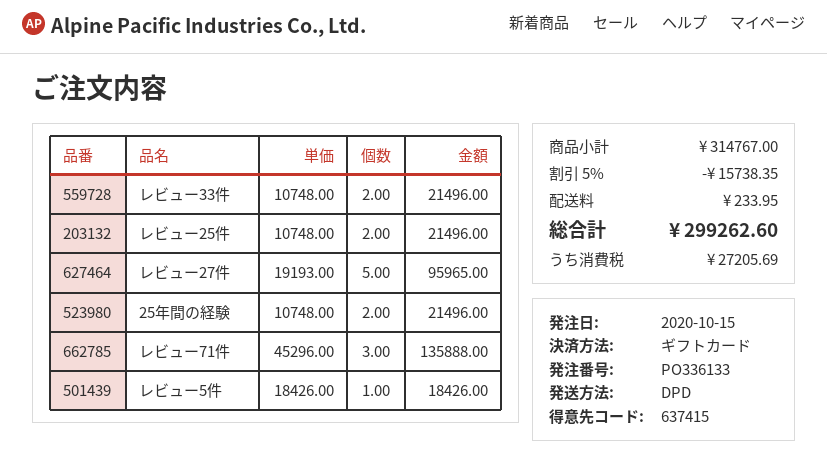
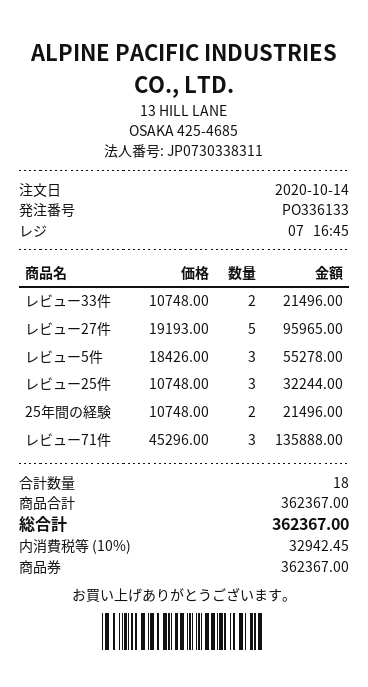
order date: 2020-10-15 -> 2020-10-14
レビュー25件: 2 x 10748.00 = 21496.00 -> 3 x 10748.00 = 32244.00
レビュー5件: 1 x 18426.00 = 18426.00 -> 3 x 18426.00 = 55278.00
subtotal: 314767.00 -> 362367.00
discount: 5% = 15738.35 -> none
shipping: 233.95 -> none
tax: 27205.69 -> 32942.45
total: 299262.60 -> 362367.00

